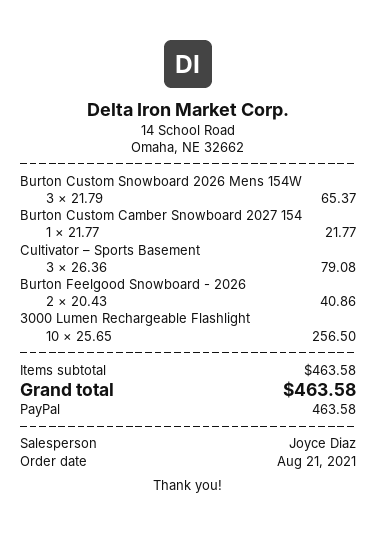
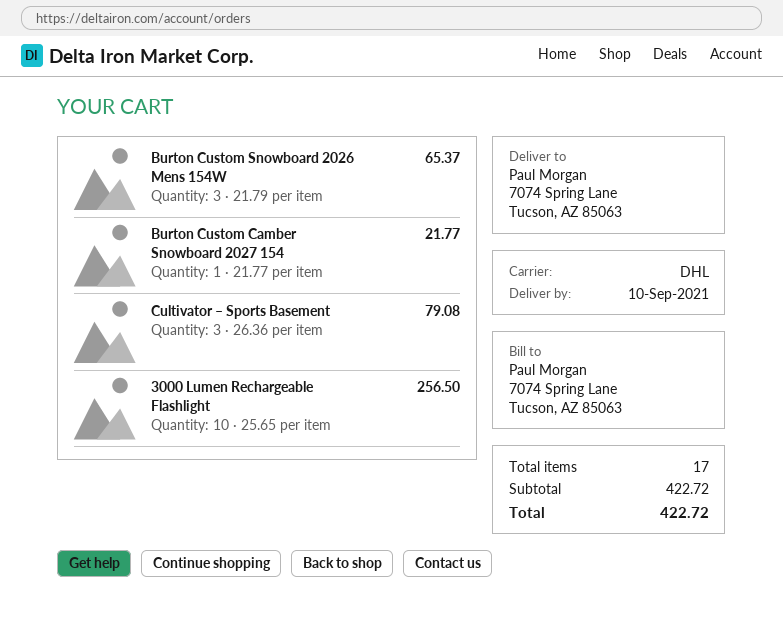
Burton Feelgood Snowboard - 2026: 2 x 20.43 = 40.86 -> none
subtotal: 463.58 -> 422.72
total: 463.58 -> 422.72

